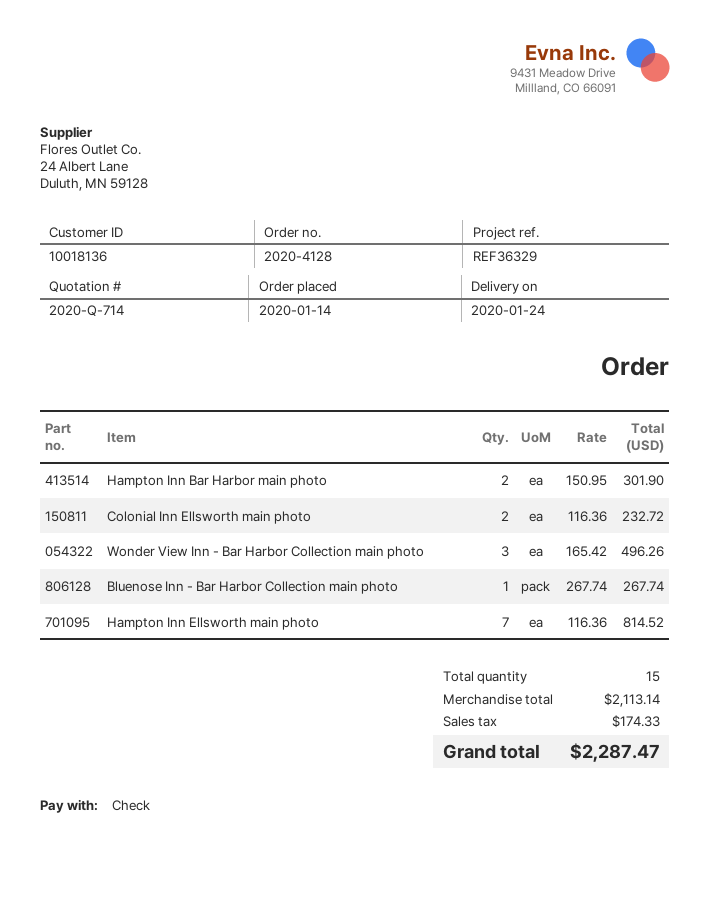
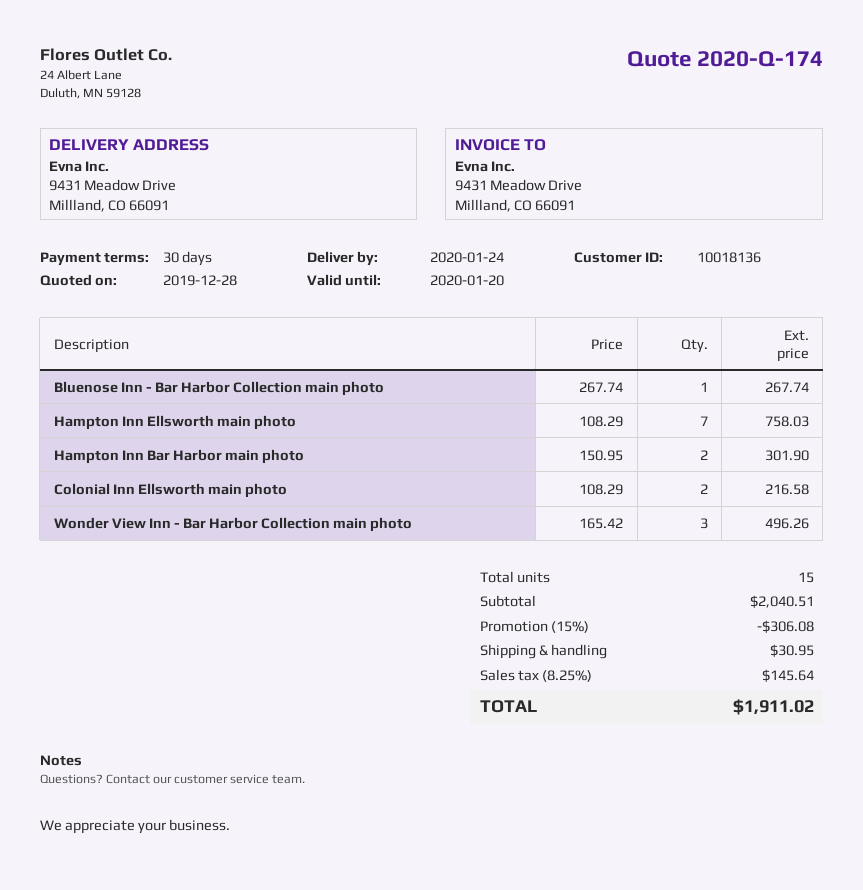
quote number: 2020-Q-714 -> 2020-Q-174
Colonial Inn Ellsworth main photo: 2 x 116.36 = 232.72 -> 2 x 108.29 = 216.58
Hampton Inn Ellsworth main photo: 7 x 116.36 = 814.52 -> 7 x 108.29 = 758.03
subtotal: 2113.14 -> 2040.51
discount: none -> 15% = 306.08
shipping: none -> 30.95
tax: 174.33 -> 145.64
total: 2287.47 -> 1911.02

